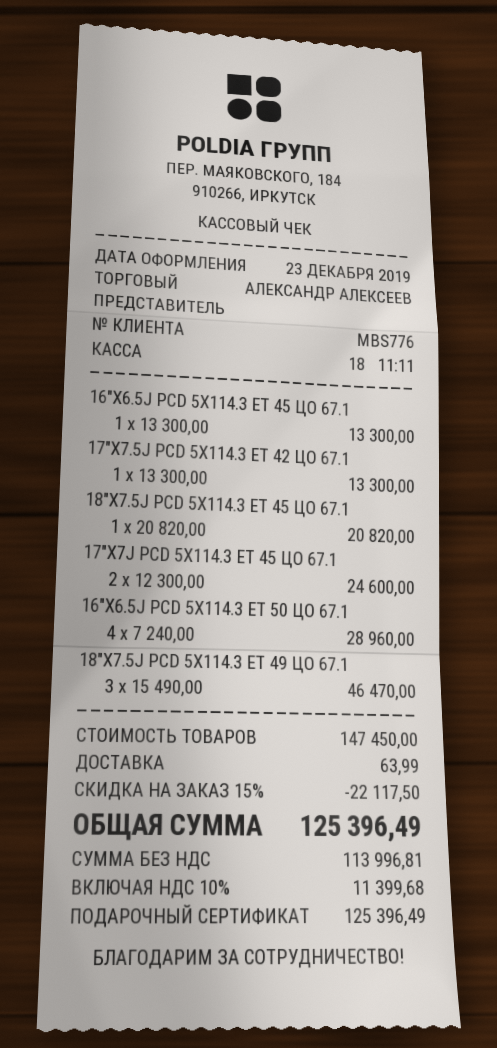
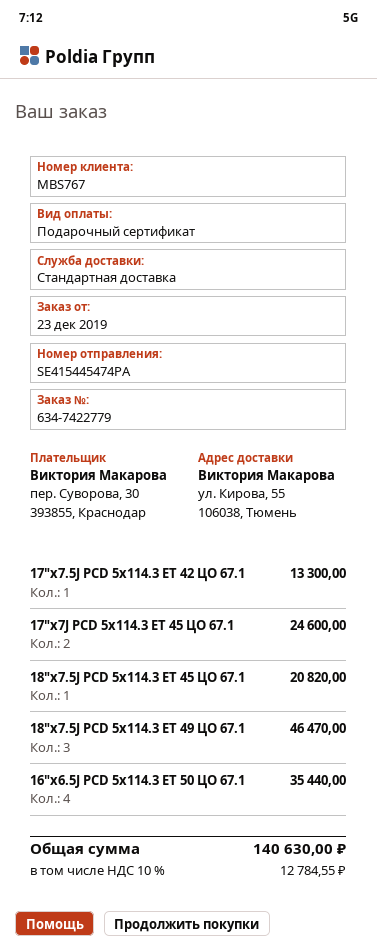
customer number: MBS776 -> MBS767
16"X6.5J PCD 5X114.3 ЕТ 45 ЦО 67.1: 1 for 13300.00 -> none
16"X6.5J PCD 5X114.3 ЕТ 50 ЦО 67.1: 4 for 28960.00 -> 4 for 35440.00
discount: 15% = 22117.50 -> none
shipping: 63.99 -> none
tax: 10% = 11399.68 -> 10% = 12784.55
total: 125396.49 -> 140630.00

